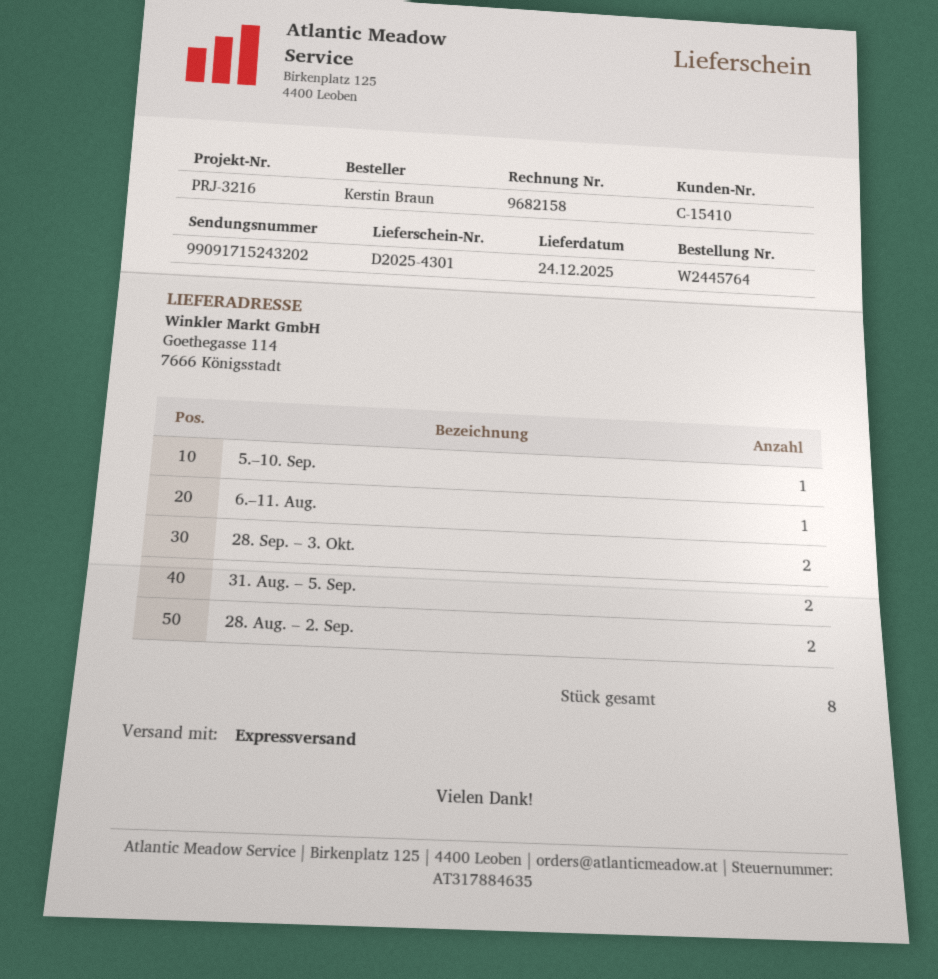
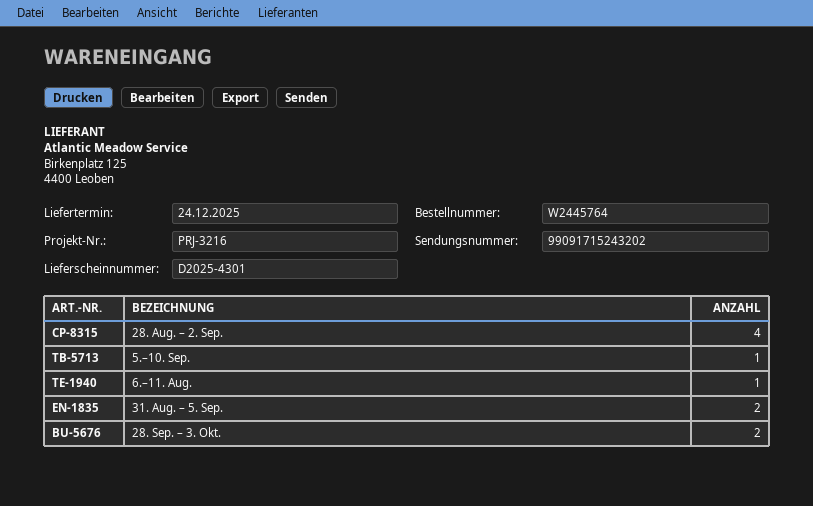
28. Aug. – 2. Sep.: 2 -> 4

